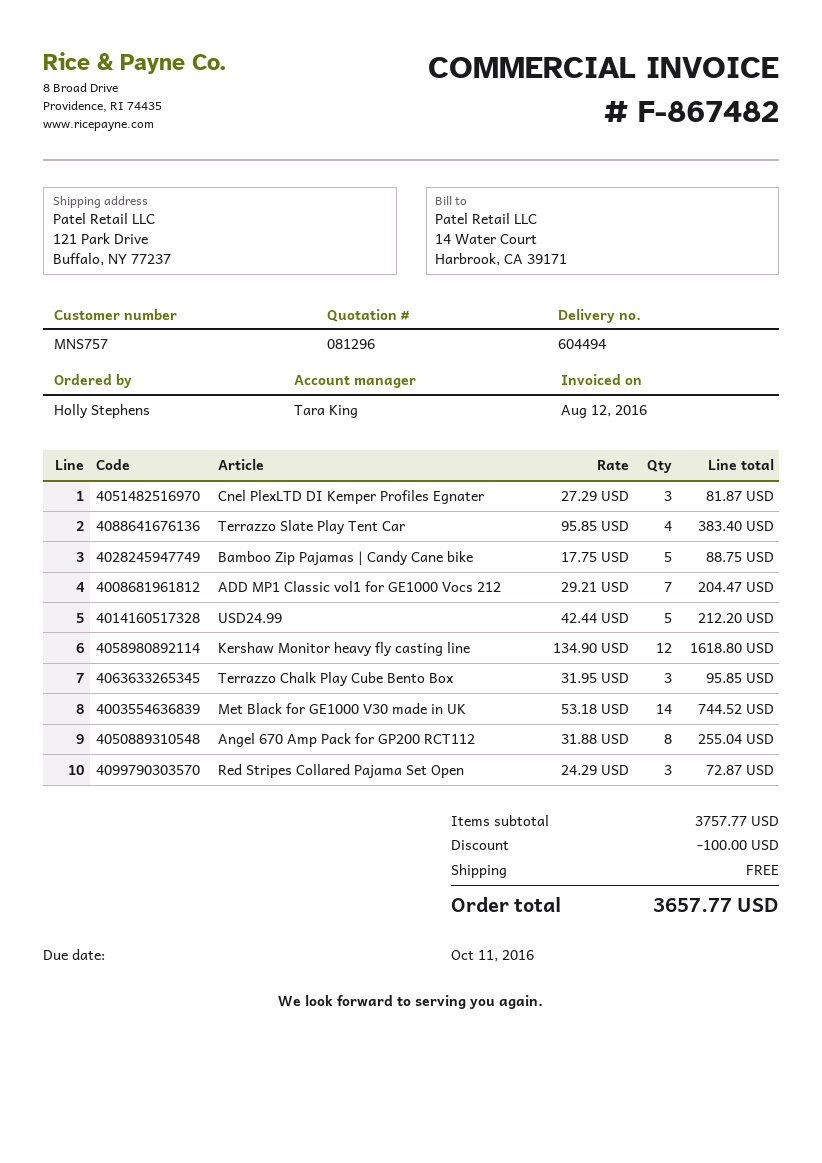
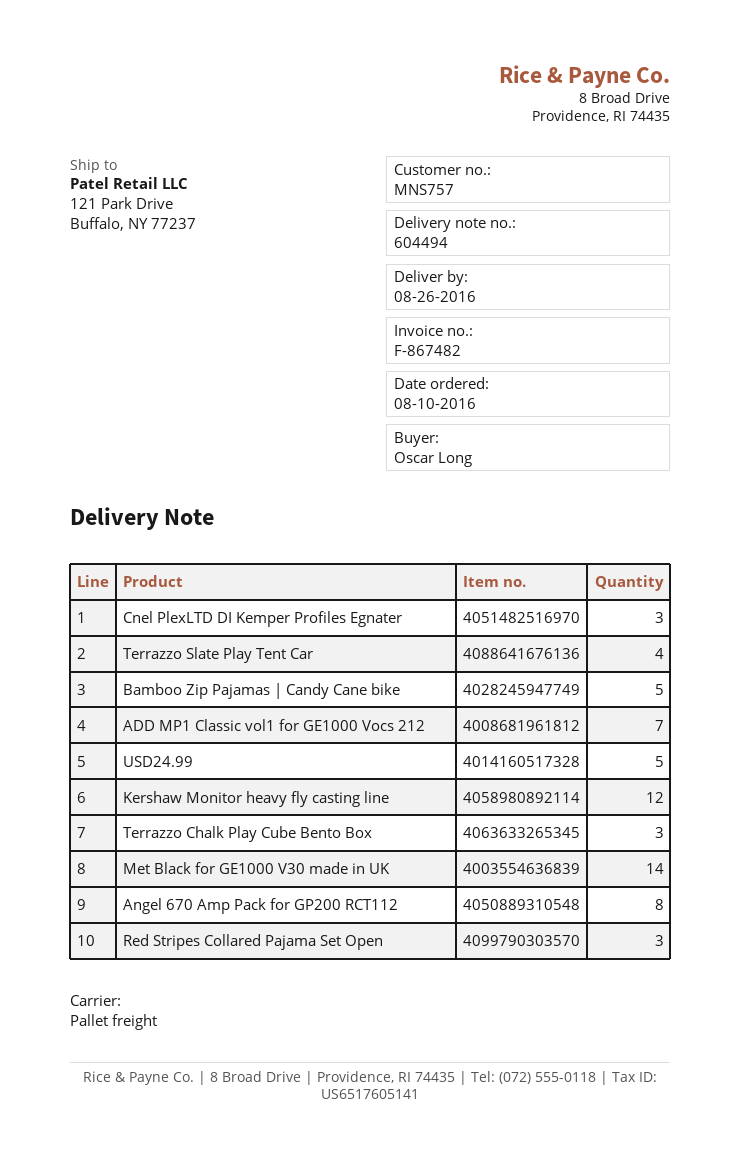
ordered by: Holly Stephens -> Oscar Long

